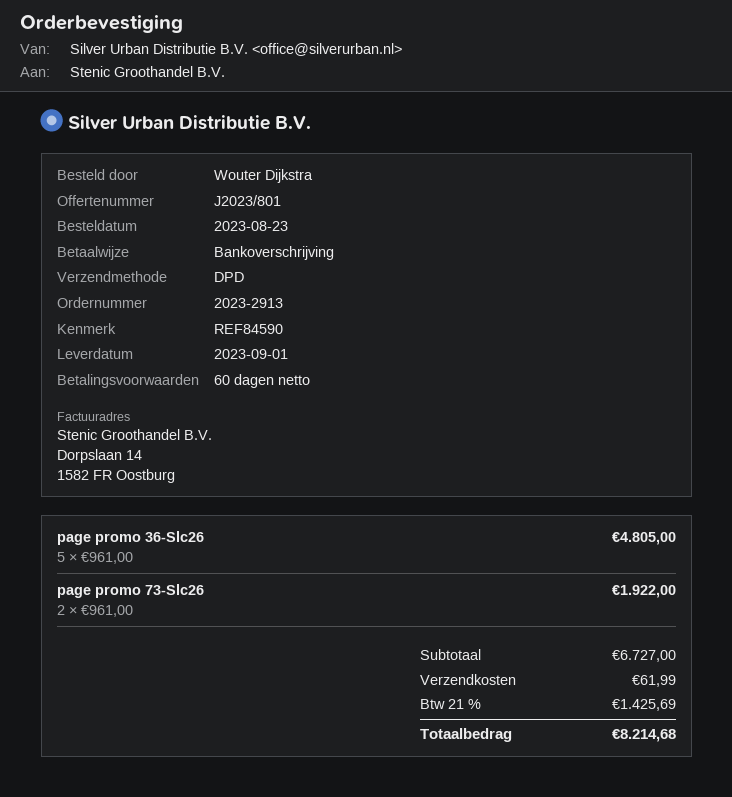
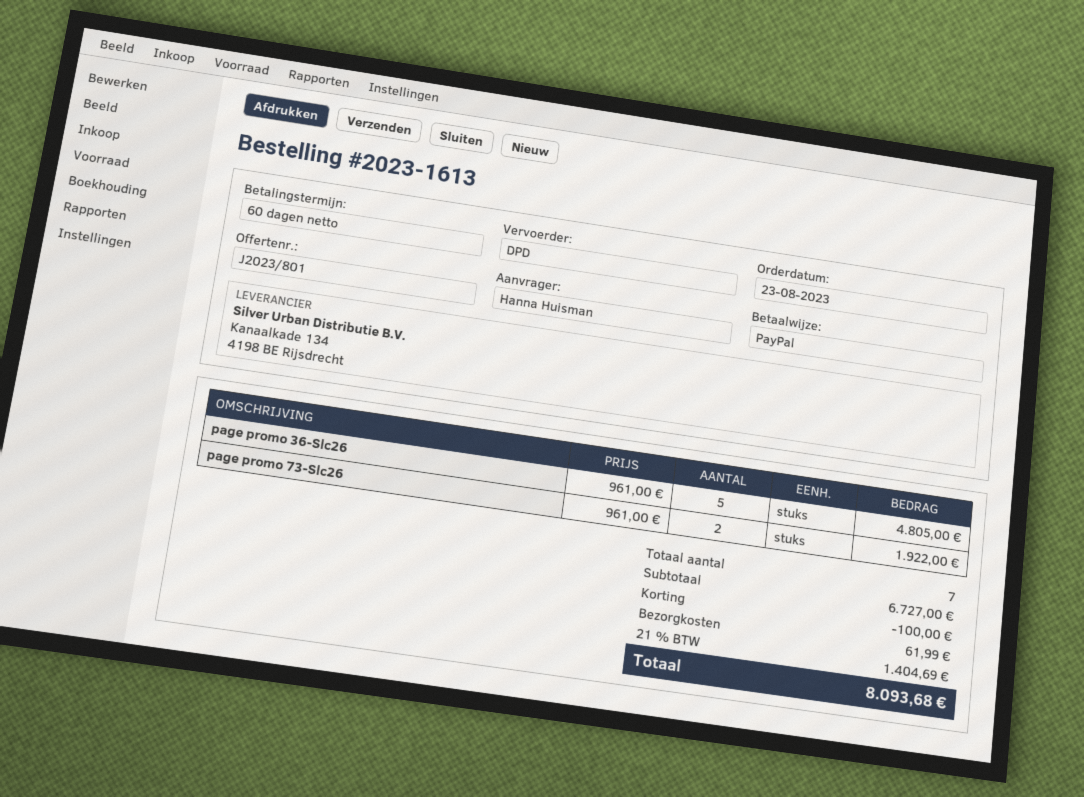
order number: 2023-2913 -> 2023-1613
ordered by: Wouter Dijkstra -> Hanna Huisman
payment method: bank transfer -> PayPal
discount: none -> 100.00
tax: 21% = 1425.69 -> 21% = 1404.69
total: 8214.68 -> 8093.68

